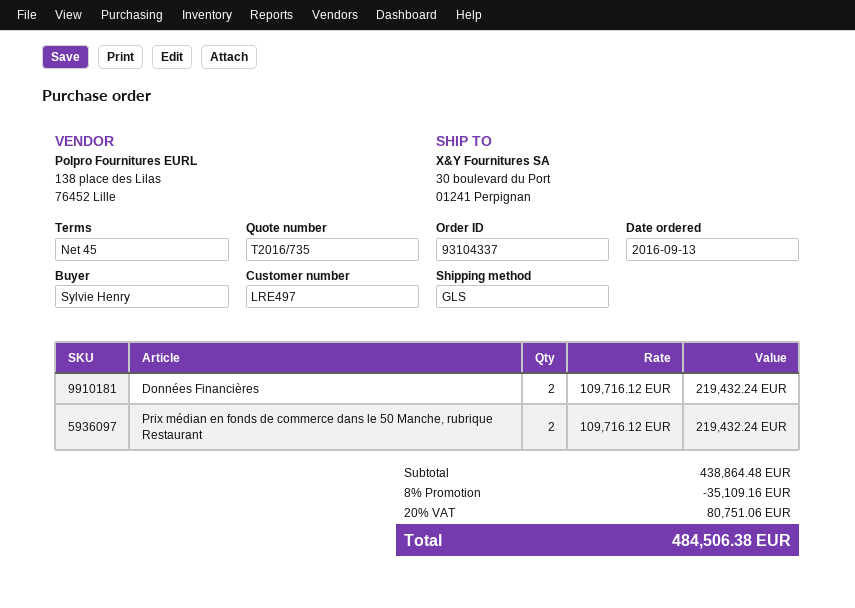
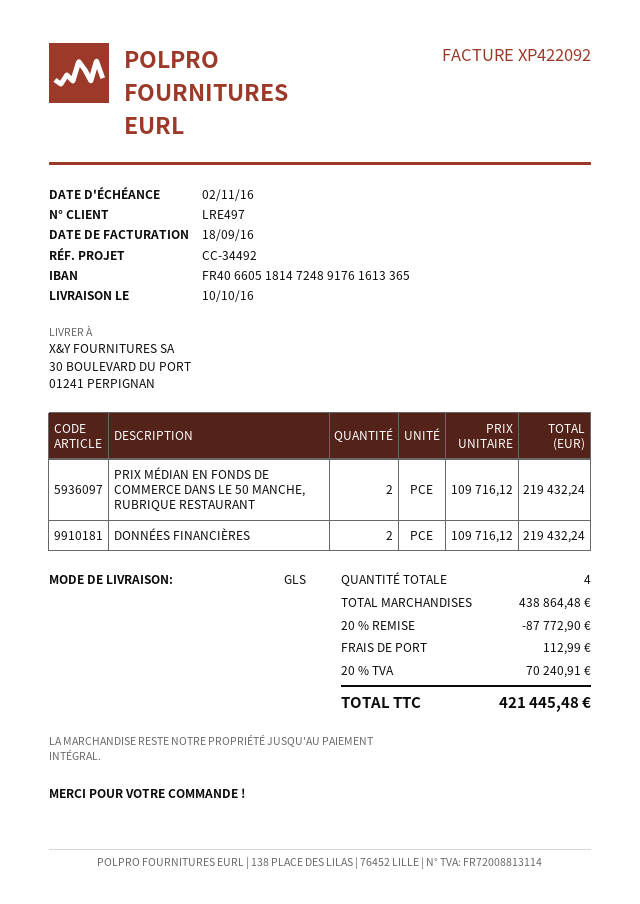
discount: 8% = 35109.16 -> 20% = 87772.90
shipping: none -> 112.99
tax: 20% = 80751.06 -> 20% = 70240.91
total: 484506.38 -> 421445.48

